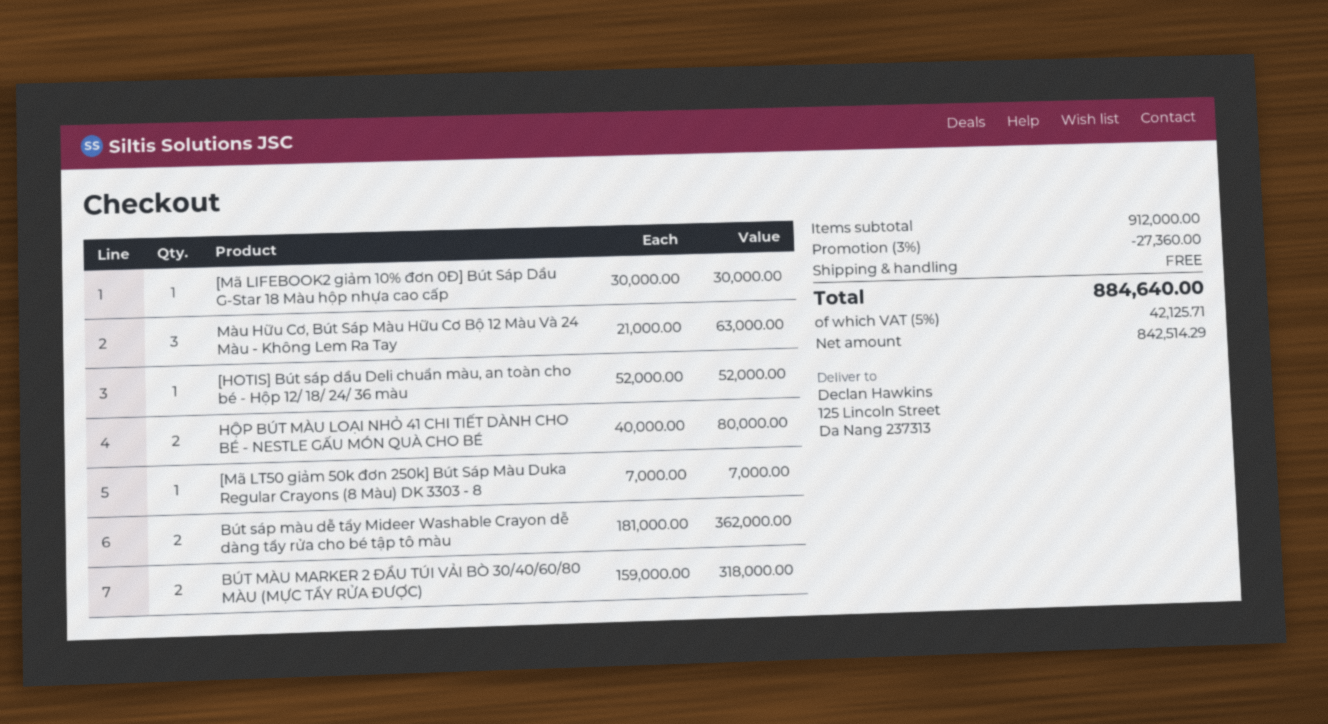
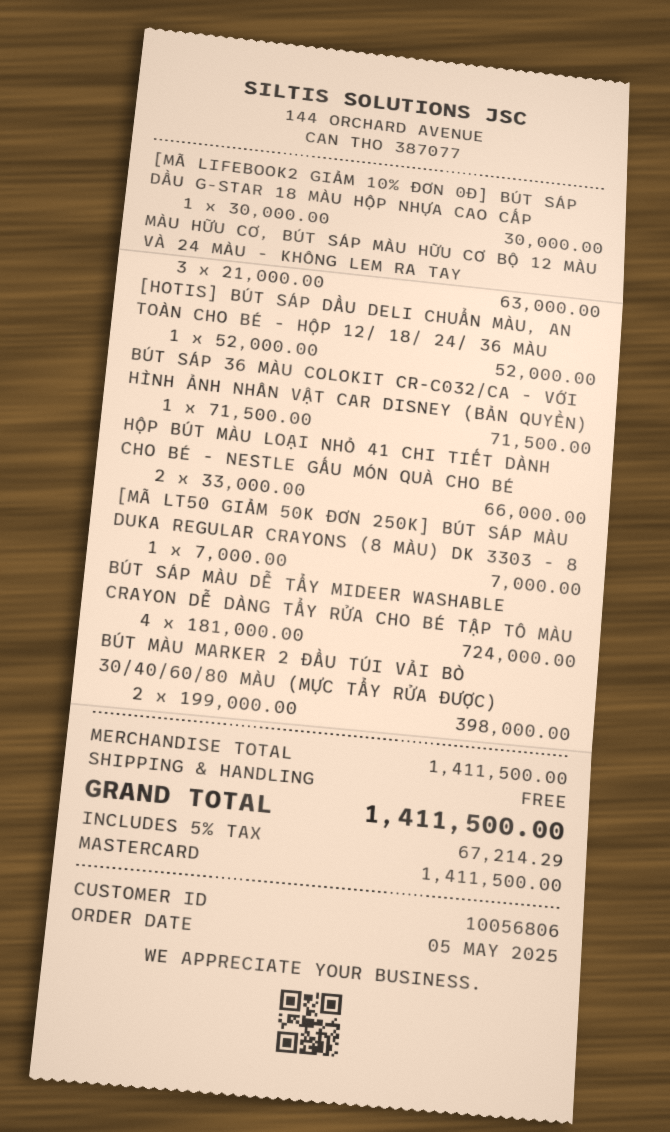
HỘP BÚT MÀU LOẠI NHỎ 41 CHI TIẾT DÀNH CHO BÉ - NESTLE GẤU MÓN QUÀ CHO BÉ: 2 x 40000.00 = 80000.00 -> 2 x 33000.00 = 66000.00
Bút sáp màu dễ tẩy Mideer Washable Crayon dễ dàng tẩy rửa cho bé tập tô màu: 2 x 181000.00 = 362000.00 -> 4 x 181000.00 = 724000.00
BÚT MÀU MARKER 2 ĐẦU TÚI VẢI BÒ 30/40/60/80 MÀU (MỰC TẨY RỬA ĐƯỢC): 2 x 159000.00 = 318000.00 -> 2 x 199000.00 = 398000.00
BÚT SÁP 36 MÀU COLOKIT CR-C032/CA - VỚI HÌNH ẢNH NHÂN VẬT CAR DISNEY (BẢN QUYỀN): none -> 1 x 71500.00 = 71500.00
subtotal: 912000.00 -> 1411500.00
discount: 3% = 27360.00 -> none
tax: 5% = 42125.71 -> 5% = 67214.29
total: 884640.00 -> 1411500.00

